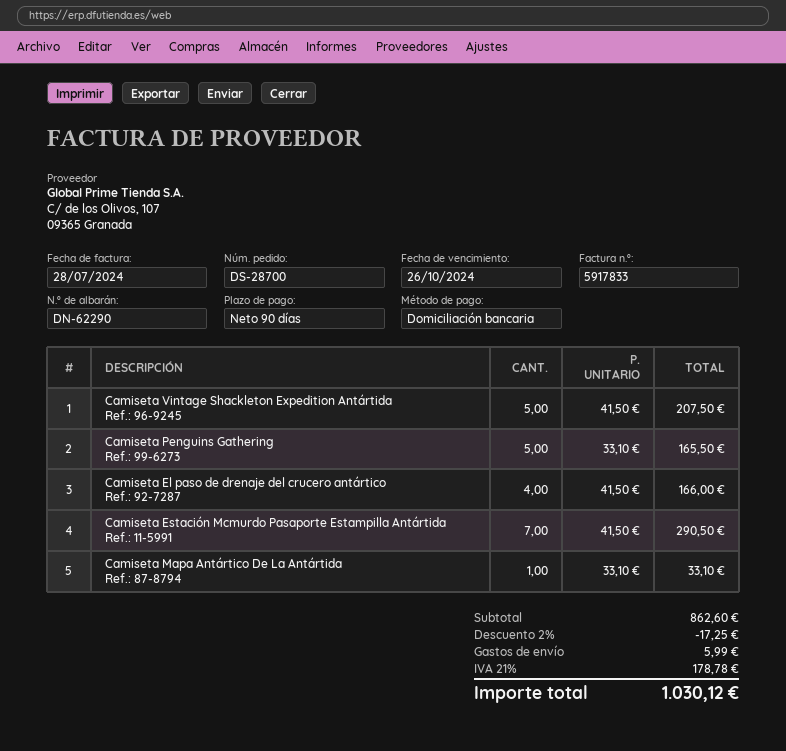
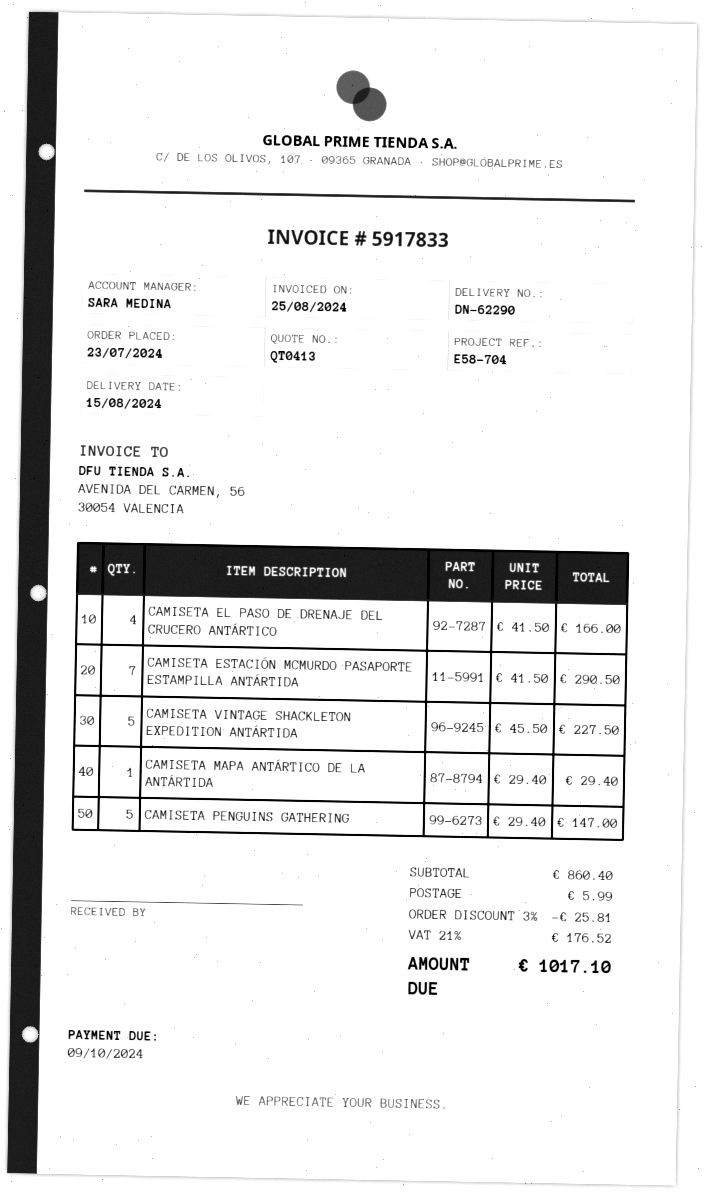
invoice date: 2024-07-28 -> 2024-08-25
due date: 2024-10-26 -> 2024-10-09
Camiseta Vintage Shackleton Expedition Antártida: 5 x 41.50 = 207.50 -> 5 x 45.50 = 227.50
Camiseta Penguins Gathering: 5 x 33.10 = 165.50 -> 5 x 29.40 = 147.00
Camiseta Mapa Antártico De La Antártida: 1 x 33.10 = 33.10 -> 1 x 29.40 = 29.40
subtotal: 862.60 -> 860.40
discount: 2% = 17.25 -> 3% = 25.81
tax: 21% = 178.78 -> 21% = 176.52
total: 1030.12 -> 1017.10

